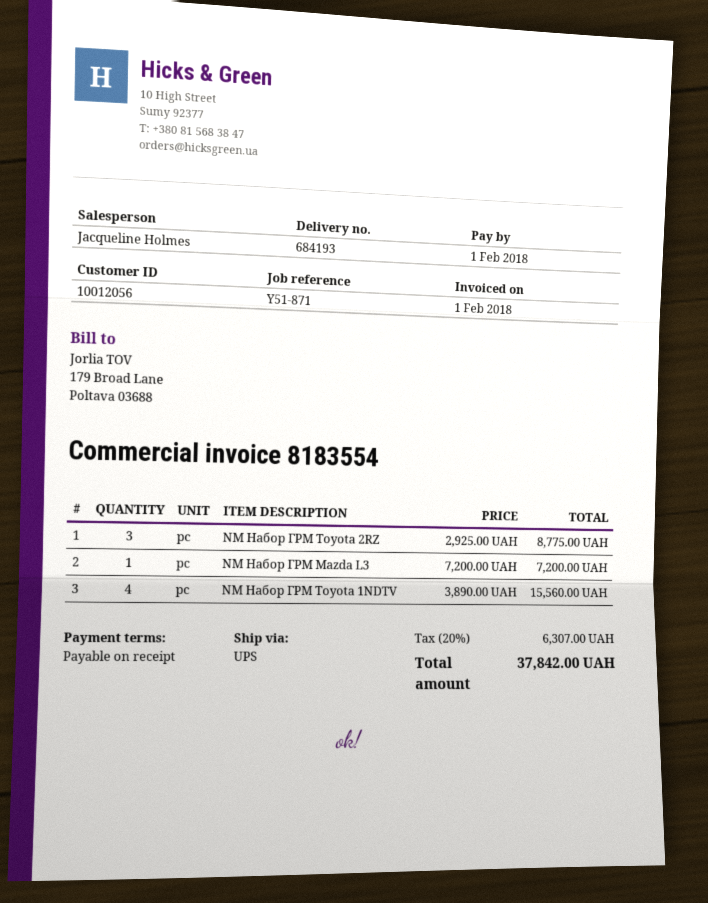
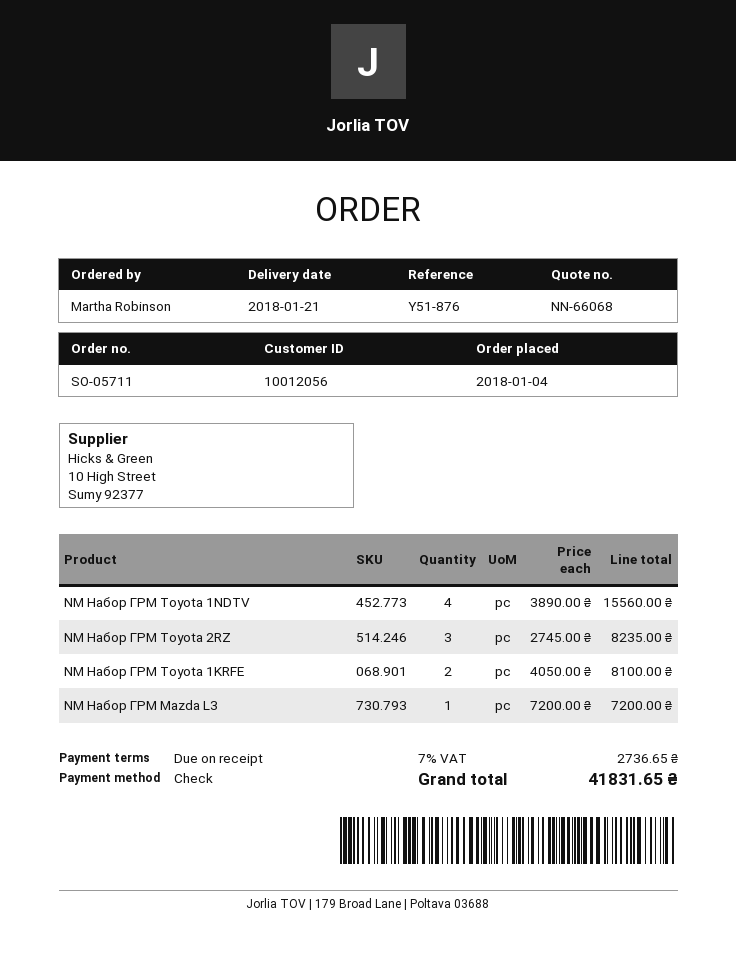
reference: Y51-871 -> Y51-876
NM Набор ГРМ Toyota 2RZ: 3 x 2925.00 = 8775.00 -> 3 x 2745.00 = 8235.00
NM Набор ГРМ Toyota 1KRFE: none -> 2 x 4050.00 = 8100.00
tax: 20% = 6307.00 -> 7% = 2736.65
total: 37842.00 -> 41831.65

